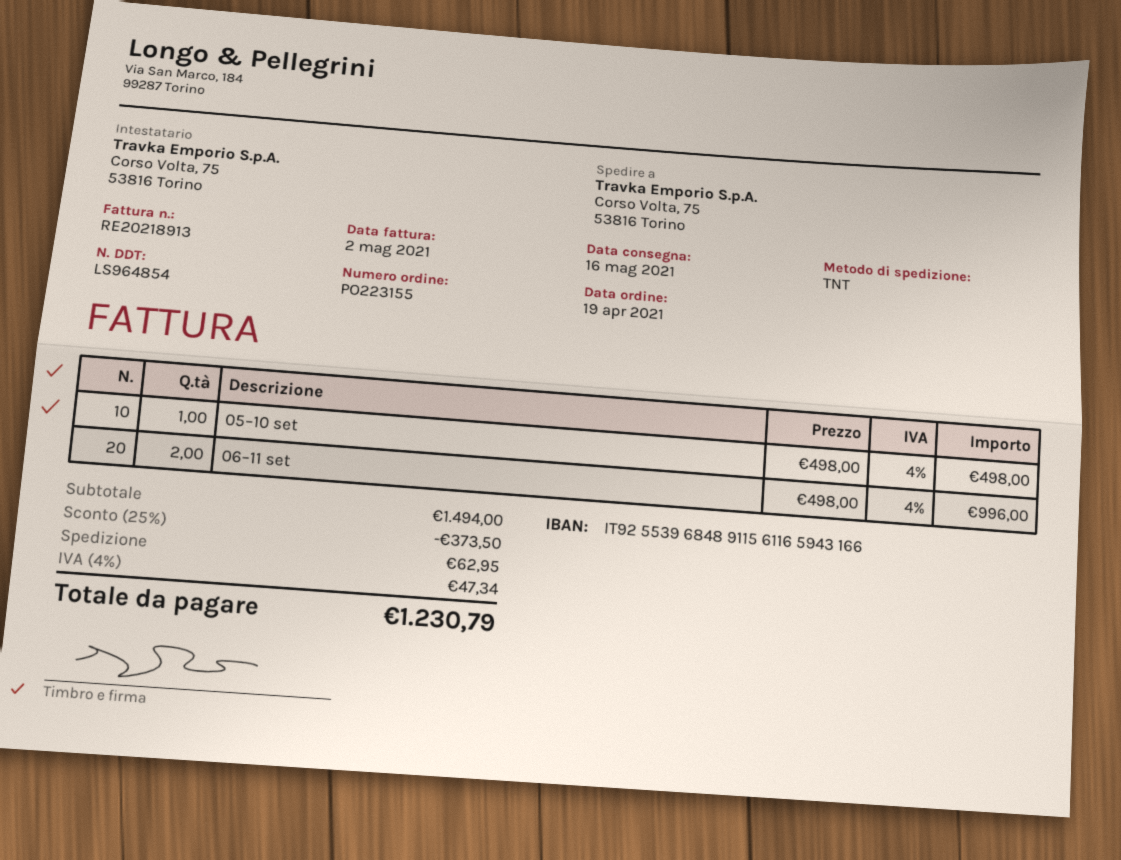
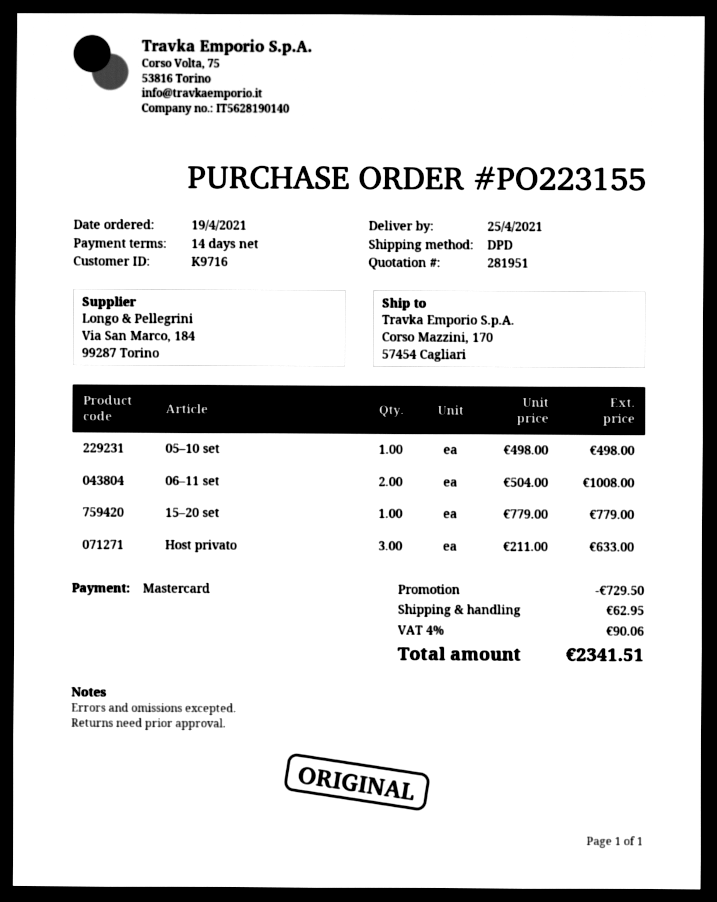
delivery date: 2021-05-16 -> 2021-04-25
shipping method: TNT -> DPD
ship to: Corso Volta, 75, 53816 Torino -> Corso Mazzini, 170, 57454 Cagliari
06–11 set: 2 x 498.00 = 996.00 -> 2 x 504.00 = 1008.00
15–20 set: none -> 1 x 779.00 = 779.00
Host privato: none -> 3 x 211.00 = 633.00
discount: 373.50 -> 729.50
tax: 4% = 47.34 -> 4% = 90.06
total: 1230.79 -> 2341.51

